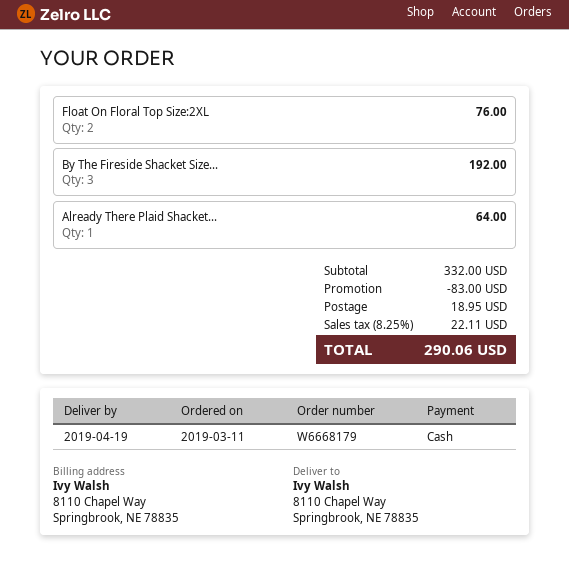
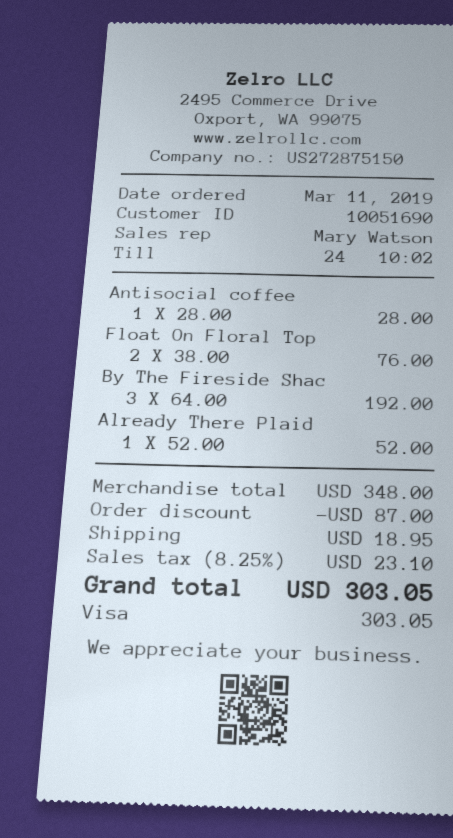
payment method: cash -> Visa
Already There Plaid Shacket...: 1 for 64.00 -> 1 for 52.00
Antisocial coffee: none -> 1 for 28.00
subtotal: 332.00 -> 348.00
discount: 83.00 -> 87.00
tax: 8.25% = 22.11 -> 8.25% = 23.10
total: 290.06 -> 303.05

